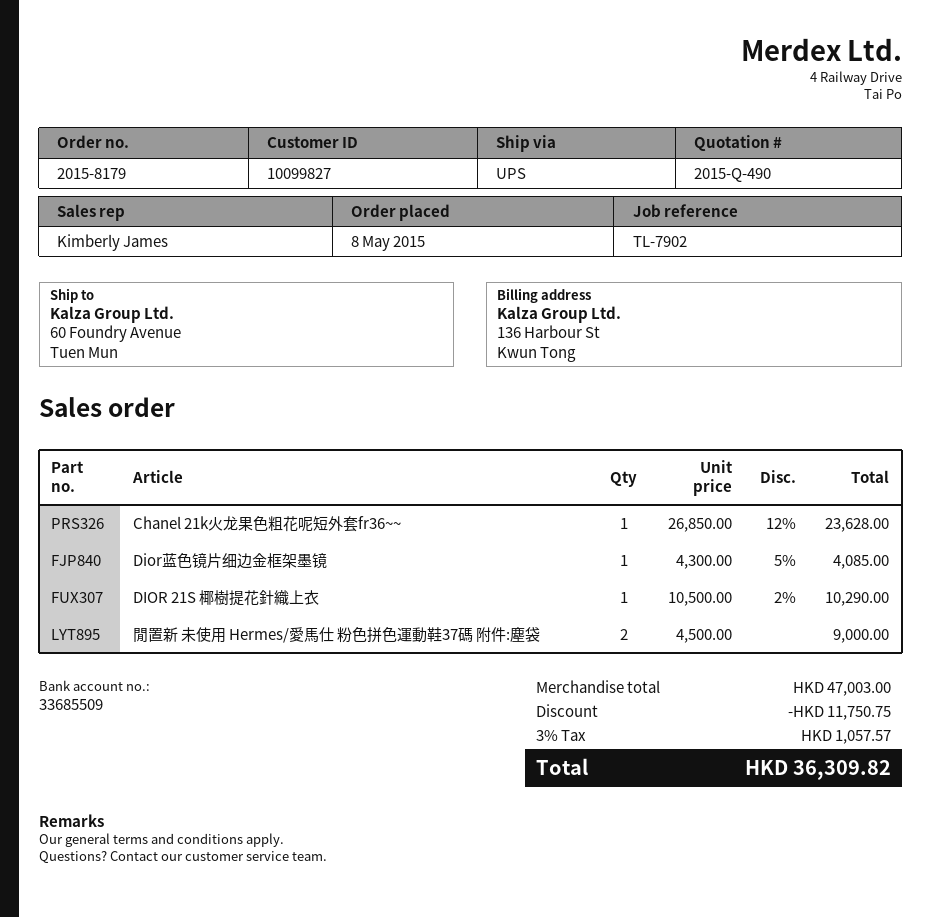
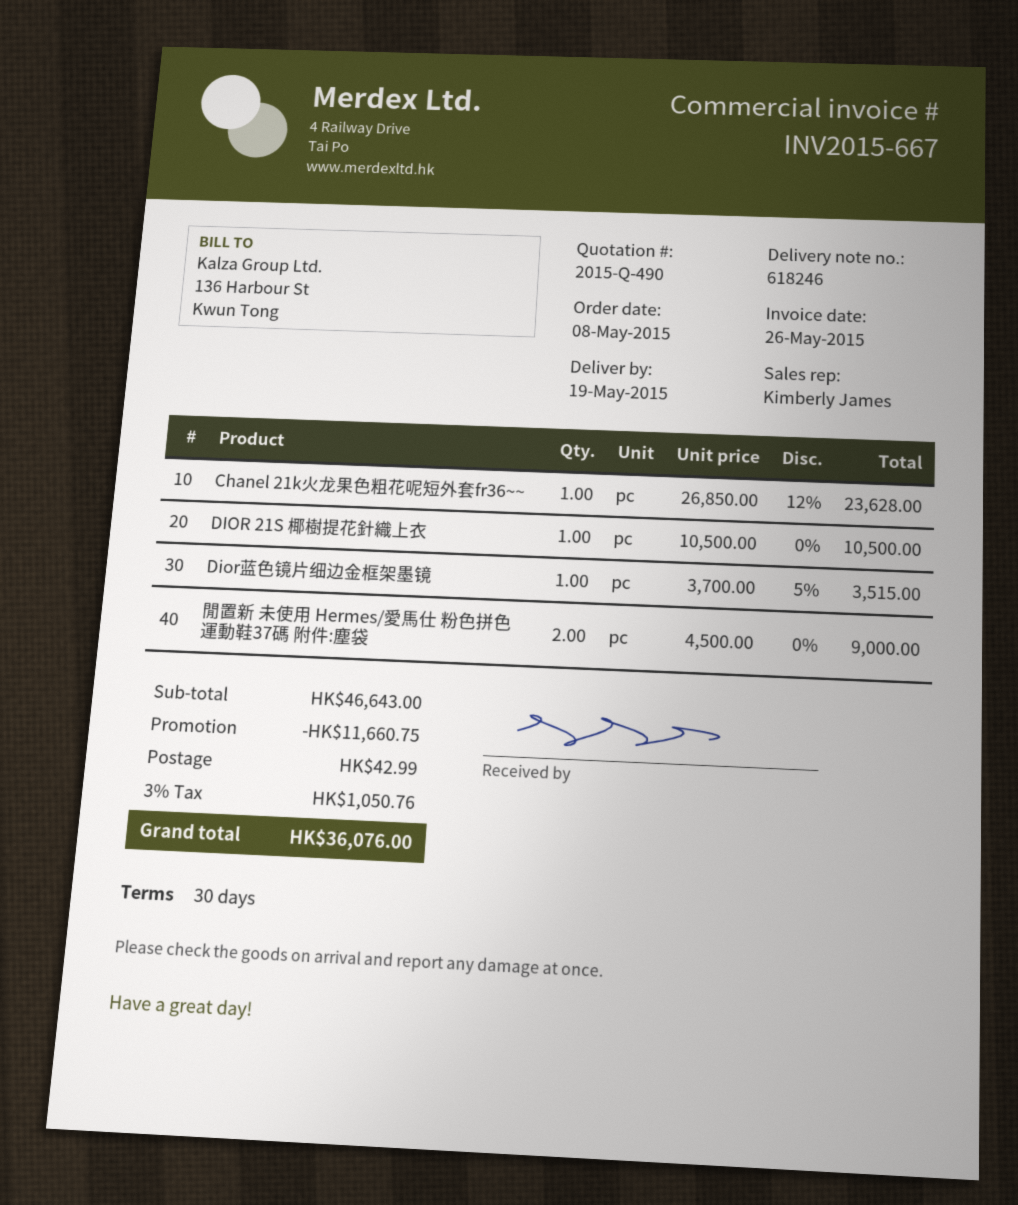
Dior蓝色镜片细边金框架墨镜: 1 x 4300.00 - 5% = 4085.00 -> 1 x 3700.00 - 5% = 3515.00
DIOR 21S 椰樹提花針織上衣: 1 x 10500.00 - 2% = 10290.00 -> 1 x 10500.00 = 10500.00
subtotal: 47003.00 -> 46643.00
discount: 11750.75 -> 11660.75
shipping: none -> 42.99
tax: 3% = 1057.57 -> 3% = 1050.76
total: 36309.82 -> 36076.00

